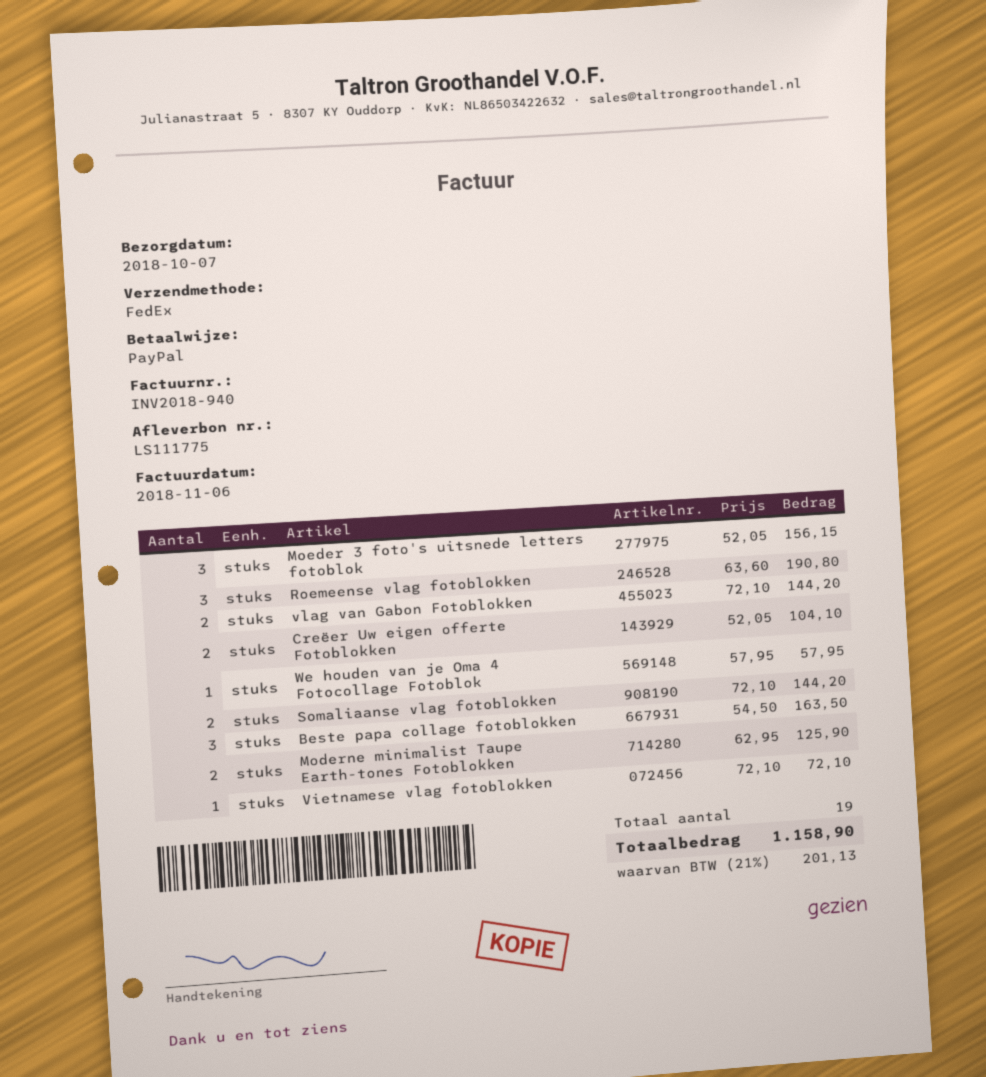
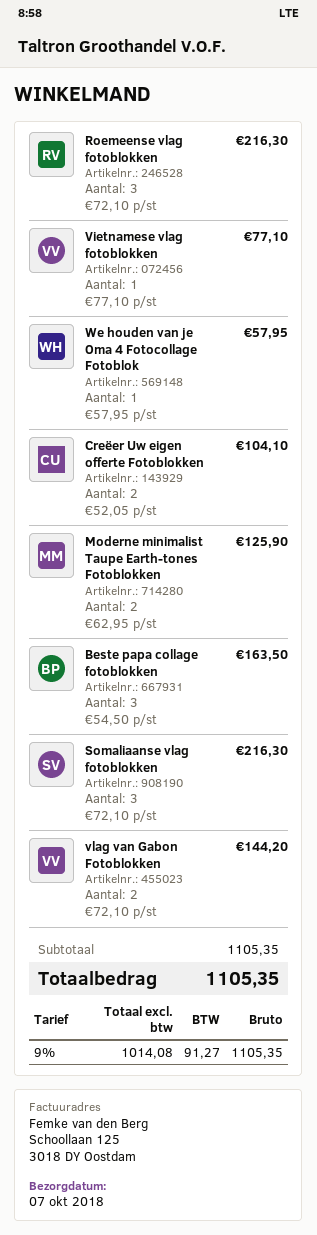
Moeder 3 foto's uitsnede letters fotoblok: 3 x 52.05 = 156.15 -> none
Roemeense vlag fotoblokken: 3 x 63.60 = 190.80 -> 3 x 72.10 = 216.30
Somaliaanse vlag fotoblokken: 2 x 72.10 = 144.20 -> 3 x 72.10 = 216.30
Vietnamese vlag fotoblokken: 1 x 72.10 = 72.10 -> 1 x 77.10 = 77.10
tax: 21% = 201.13 -> 9% = 91.27
total: 1158.90 -> 1105.35

